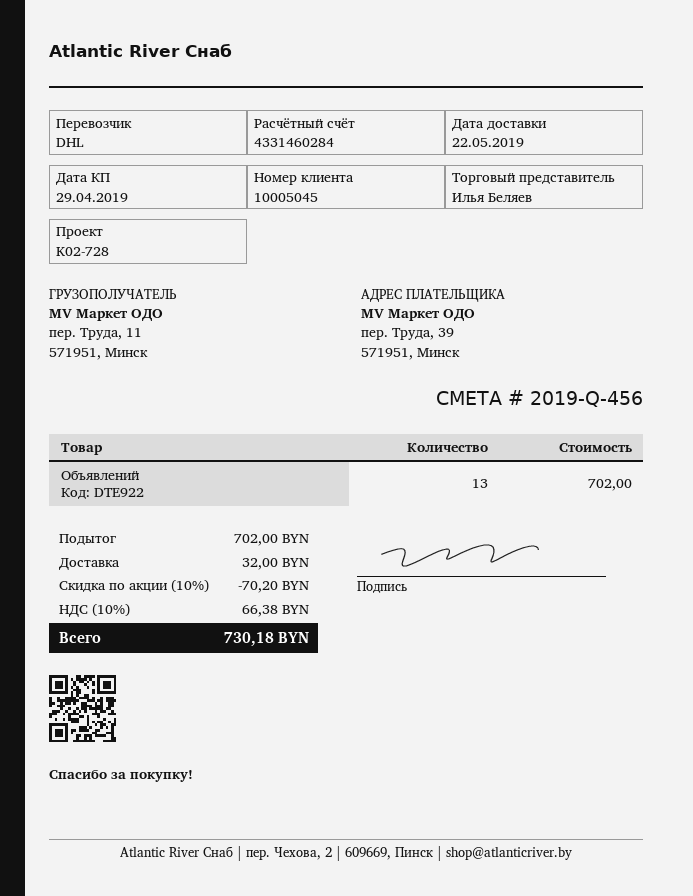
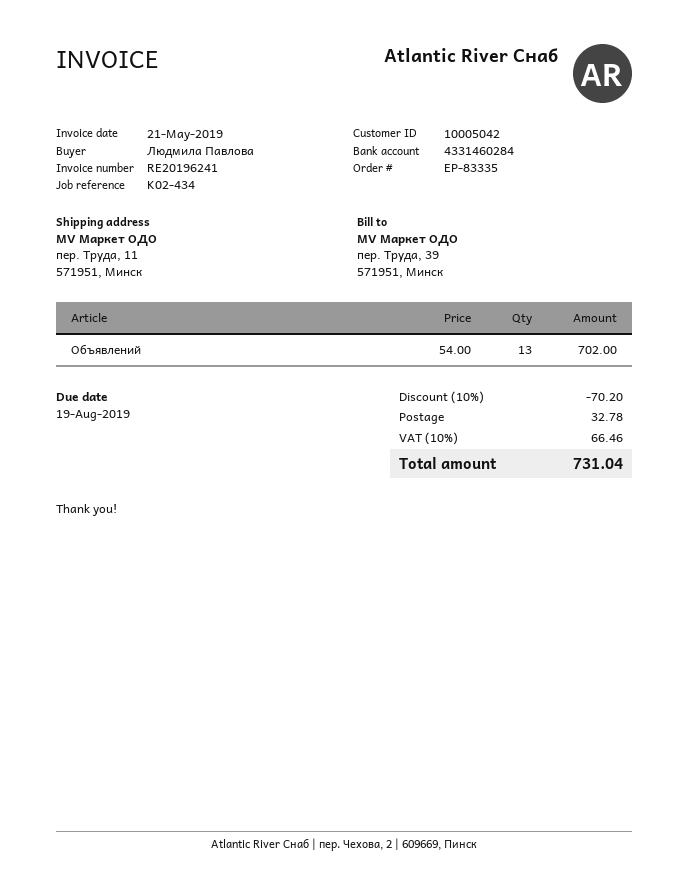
customer number: 10005045 -> 10005042
reference: K02-728 -> K02-434
shipping: 32.00 -> 32.78
tax: 10% = 66.38 -> 10% = 66.46
total: 730.18 -> 731.04

